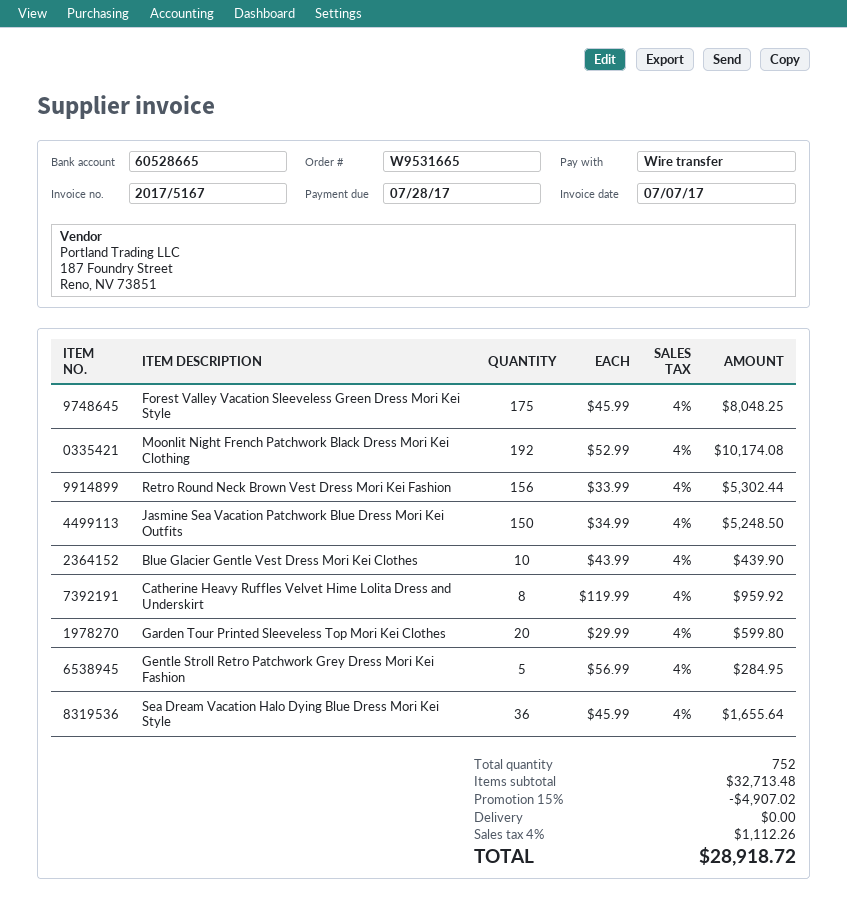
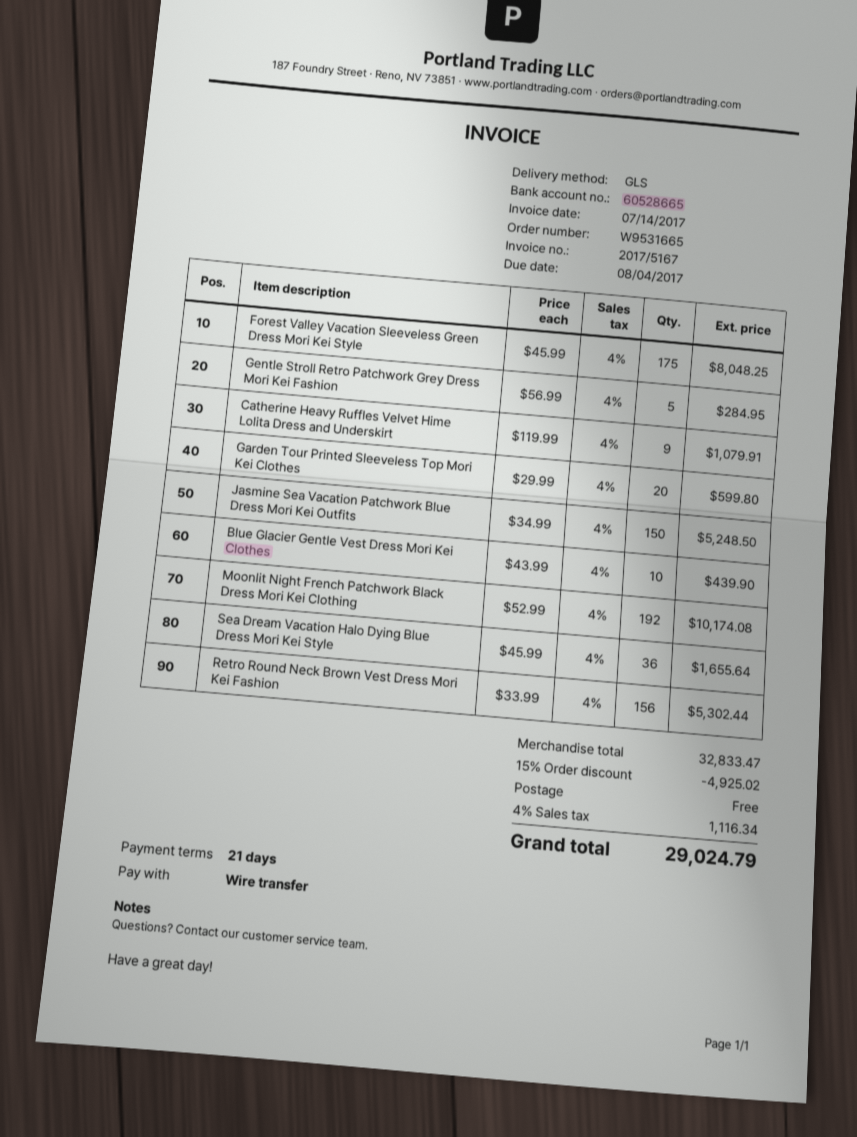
invoice date: 2017-07-07 -> 2017-07-14
due date: 2017-07-28 -> 2017-08-04
Catherine Heavy Ruffles Velvet Hime Lolita Dress and Underskirt: 8 x 119.99 = 959.92 -> 9 x 119.99 = 1079.91
subtotal: 32713.48 -> 32833.47
discount: 15% = 4907.02 -> 15% = 4925.02
tax: 4% = 1112.26 -> 4% = 1116.34
total: 28918.72 -> 29024.79

